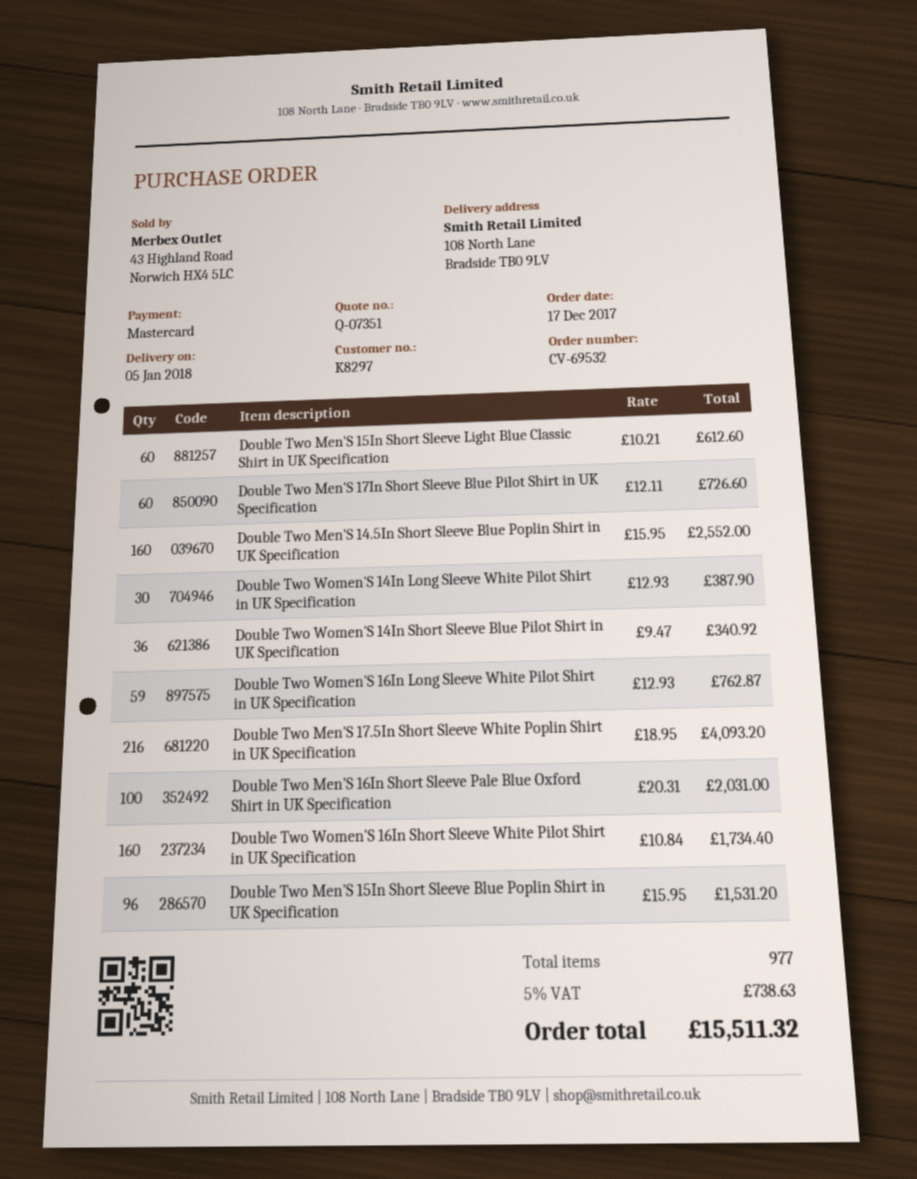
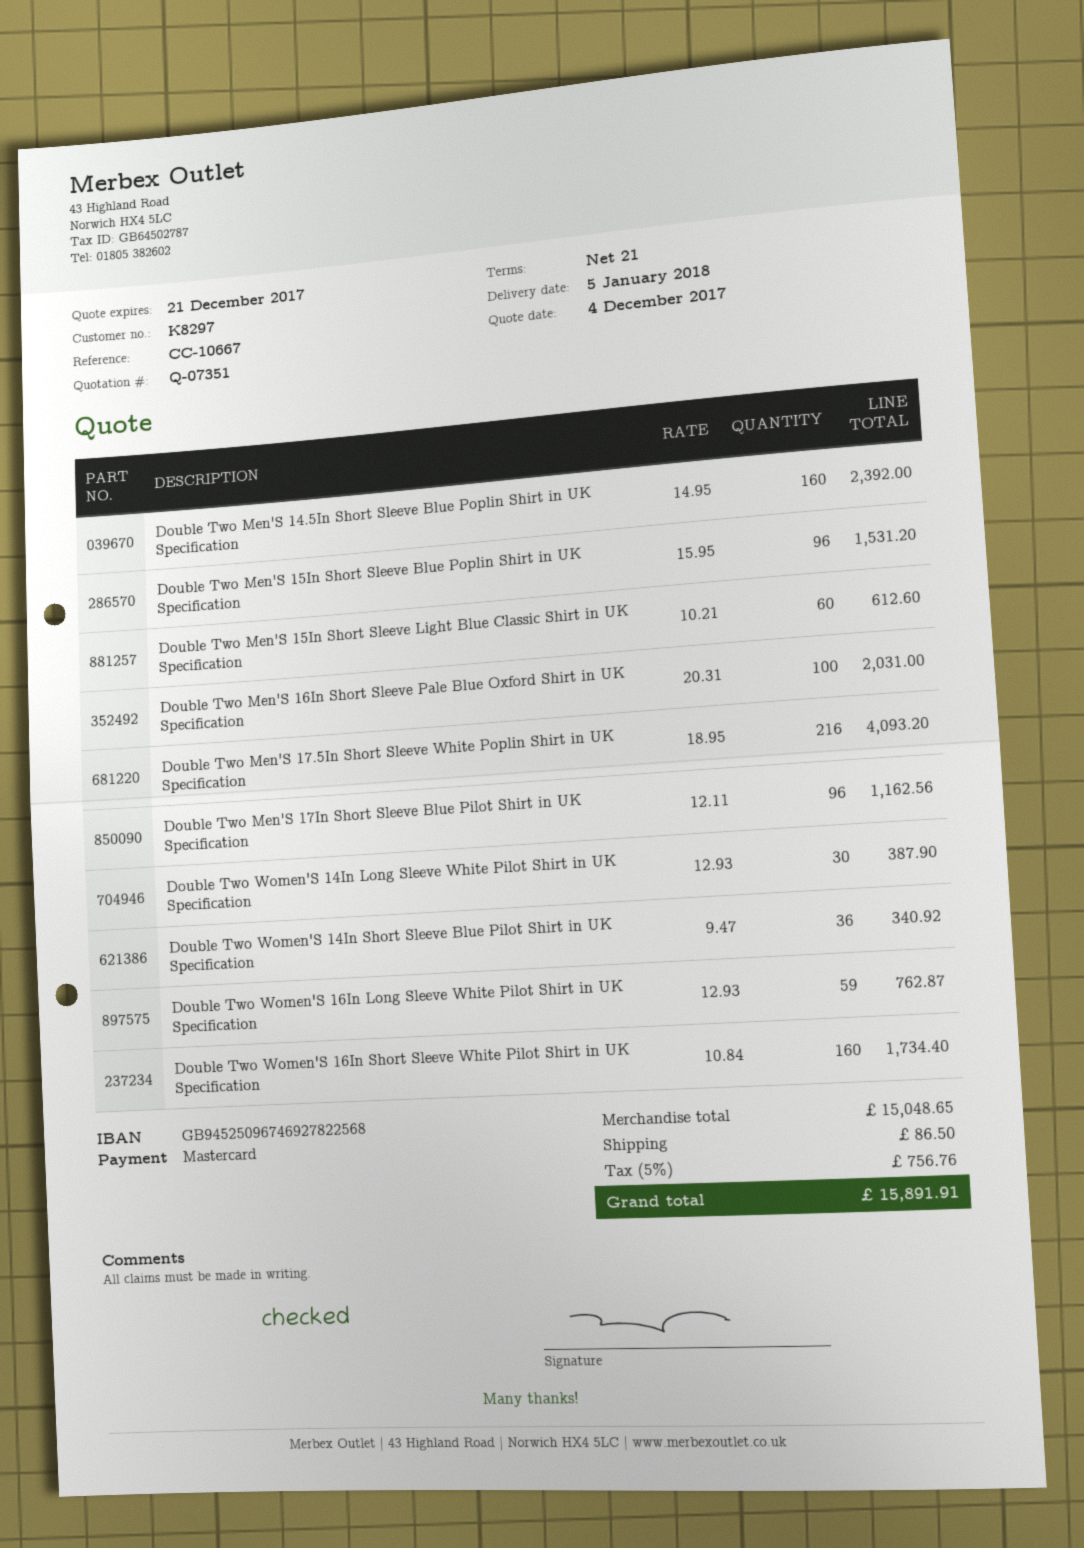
Double Two Men'S 17In Short Sleeve Blue Pilot Shirt in UK Specification: 60 x 12.11 = 726.60 -> 96 x 12.11 = 1162.56
Double Two Men'S 14.5In Short Sleeve Blue Poplin Shirt in UK Specification: 160 x 15.95 = 2552.00 -> 160 x 14.95 = 2392.00
shipping: none -> 86.50
tax: 5% = 738.63 -> 5% = 756.76
total: 15511.32 -> 15891.91

